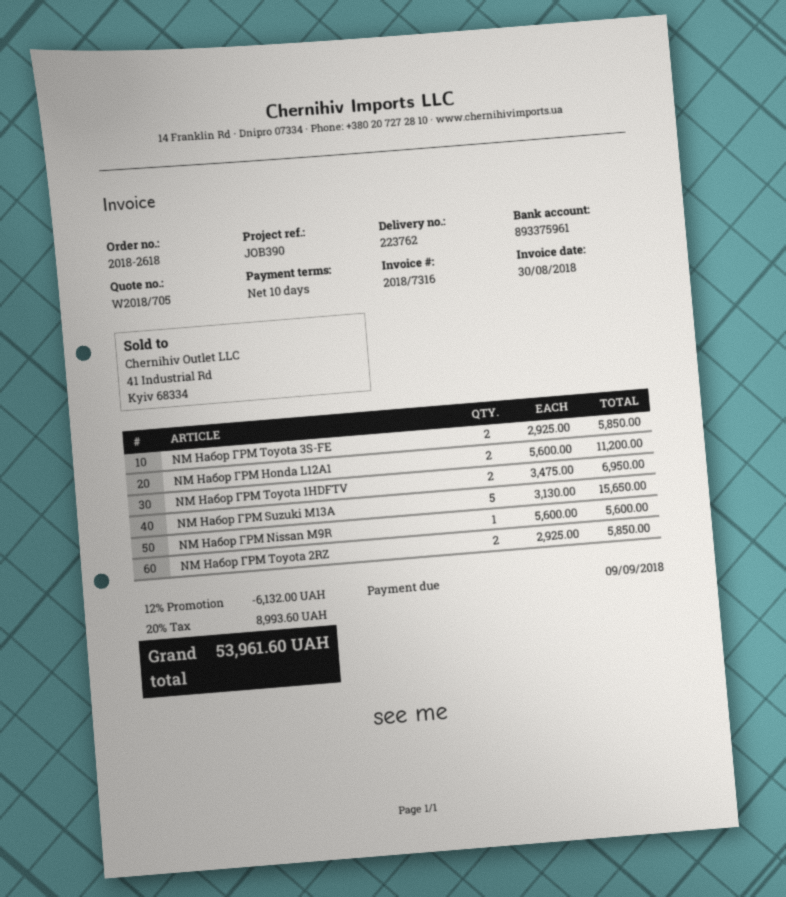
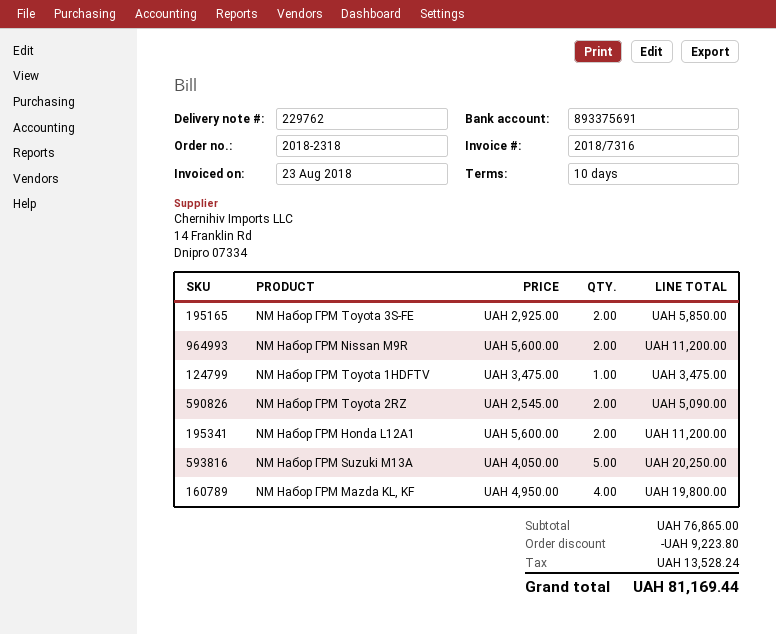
order number: 2018-2618 -> 2018-2318
delivery note number: 223762 -> 229762
invoice date: 2018-08-30 -> 2018-08-23
bank account: 893375961 -> 893375691
NM Набор ГРМ Toyota 1HDFTV: 2 x 3475.00 = 6950.00 -> 1 x 3475.00 = 3475.00
NM Набор ГРМ Suzuki M13A: 5 x 3130.00 = 15650.00 -> 5 x 4050.00 = 20250.00
NM Набор ГРМ Nissan M9R: 1 x 5600.00 = 5600.00 -> 2 x 5600.00 = 11200.00
NM Набор ГРМ Toyota 2RZ: 2 x 2925.00 = 5850.00 -> 2 x 2545.00 = 5090.00
NM Набор ГРМ Mazda KL, KF: none -> 4 x 4950.00 = 19800.00
discount: 6132.00 -> 9223.80
tax: 8993.60 -> 13528.24
total: 53961.60 -> 81169.44

